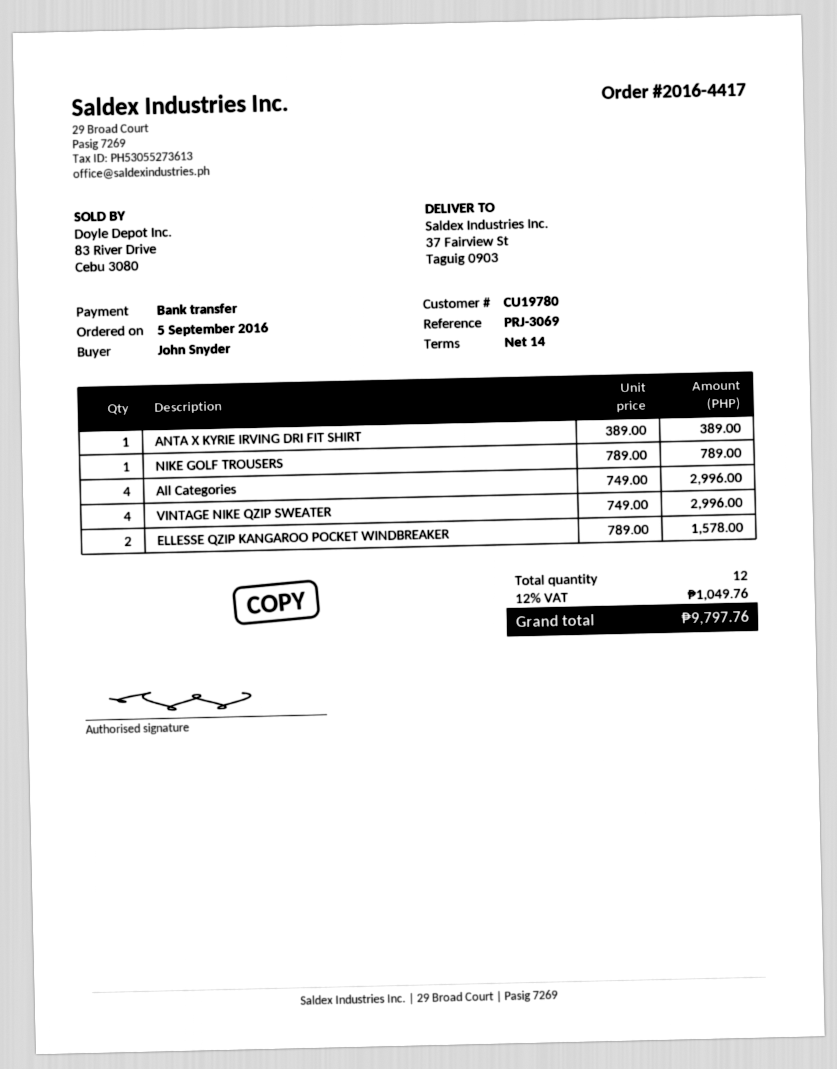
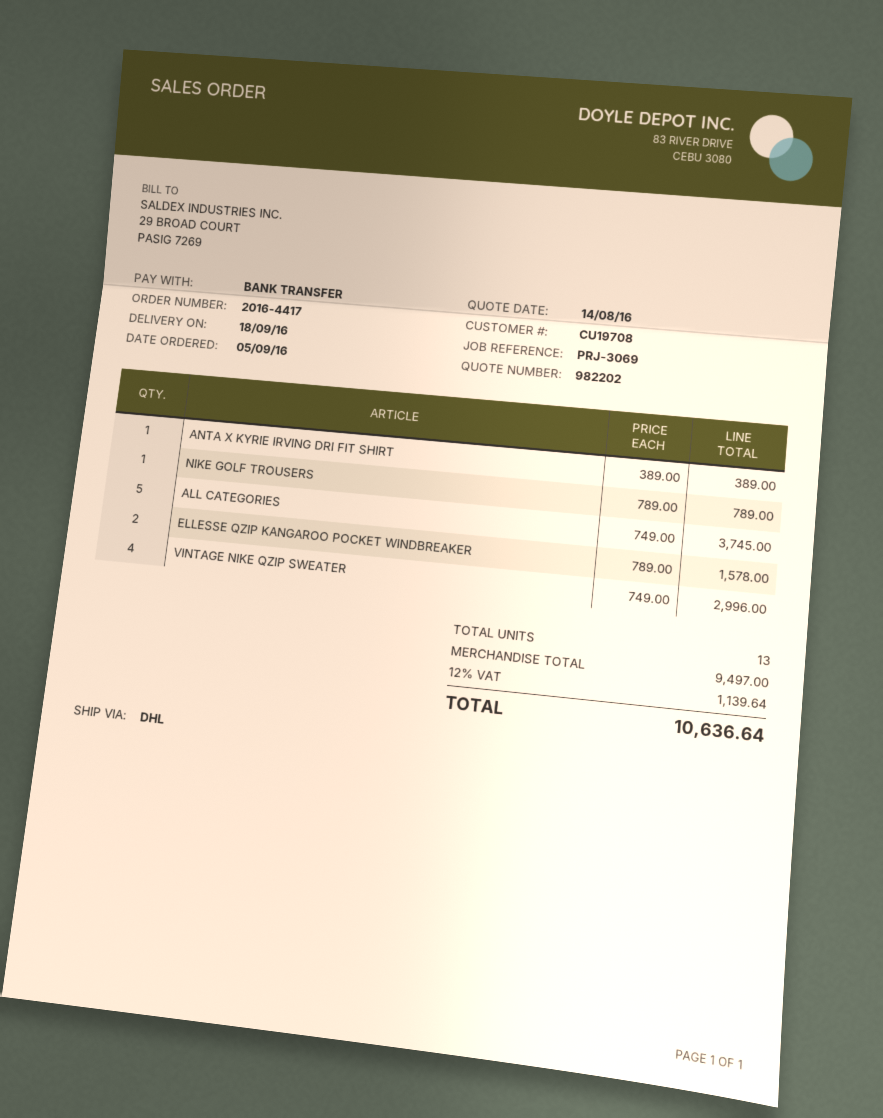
customer number: CU19780 -> CU19708
All Categories: 4 x 749.00 = 2996.00 -> 5 x 749.00 = 3745.00
total quantity: 12 -> 13
tax: 12% = 1049.76 -> 12% = 1139.64
total: 9797.76 -> 10636.64

